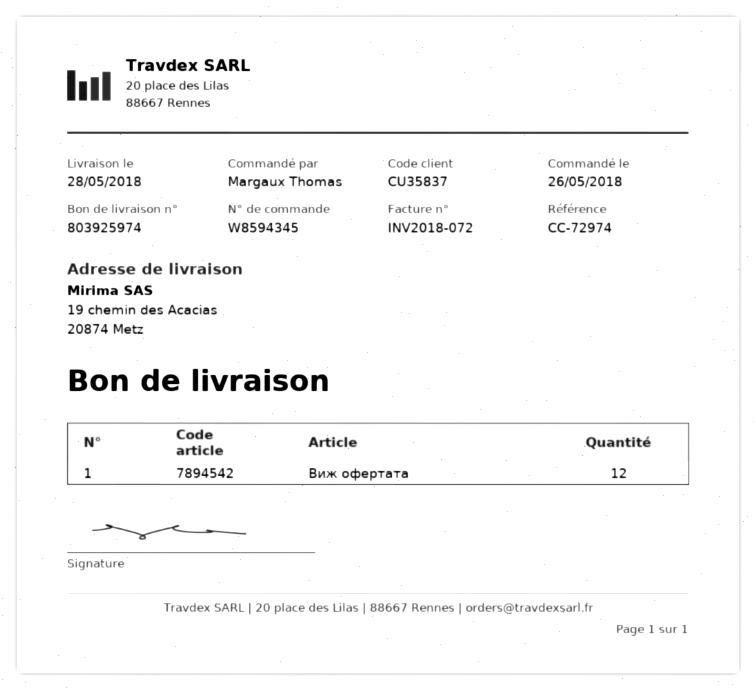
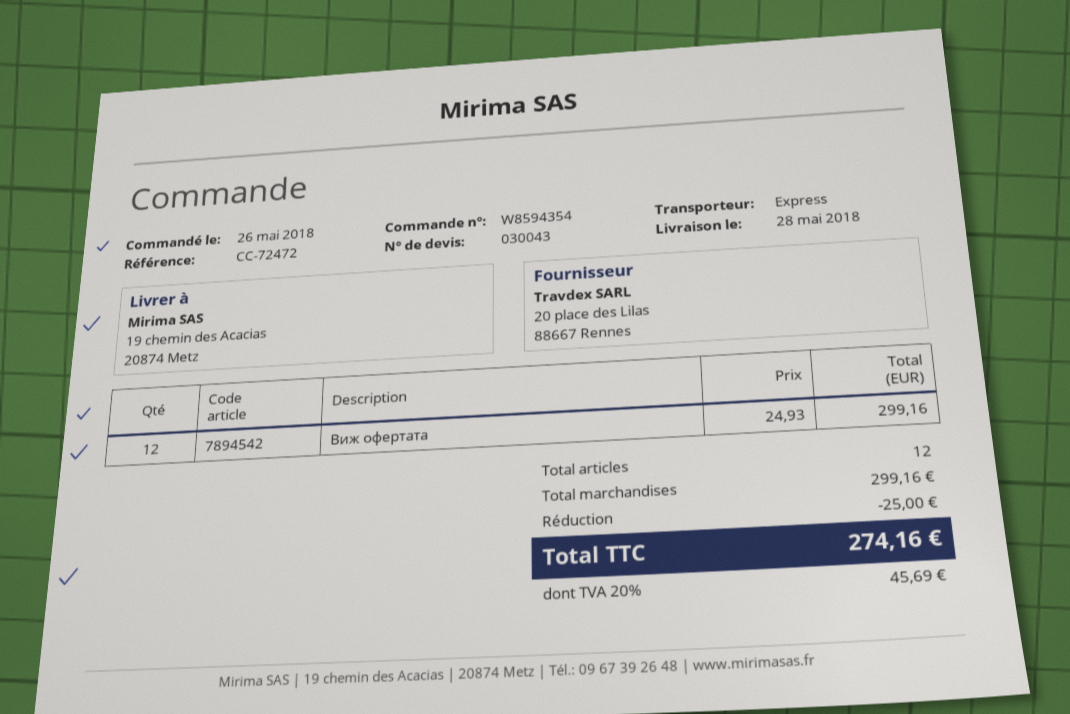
order number: W8594345 -> W8594354
reference: CC-72974 -> CC-72472

